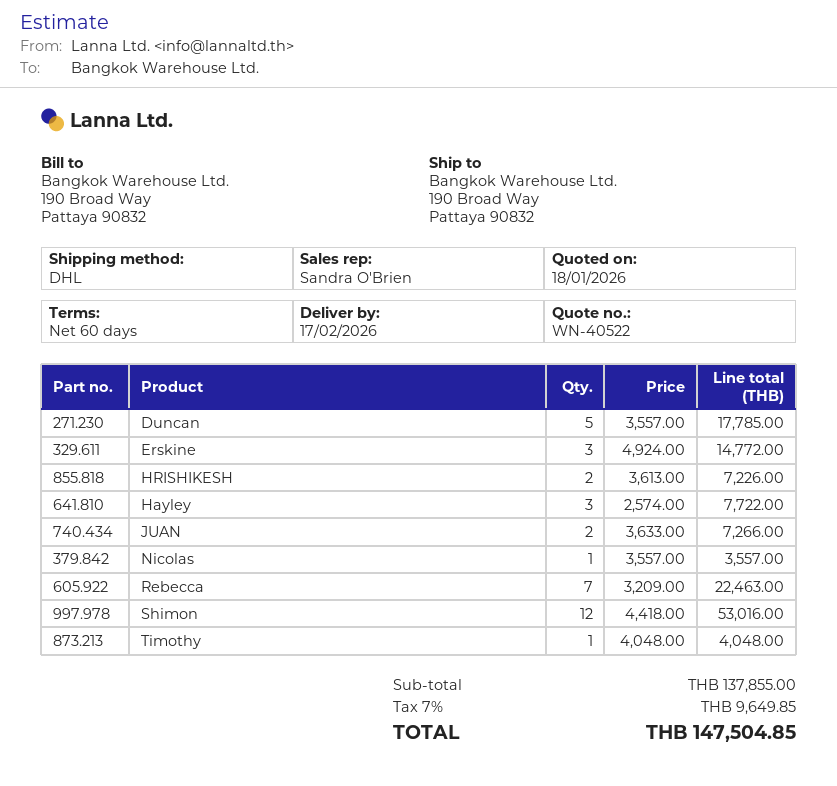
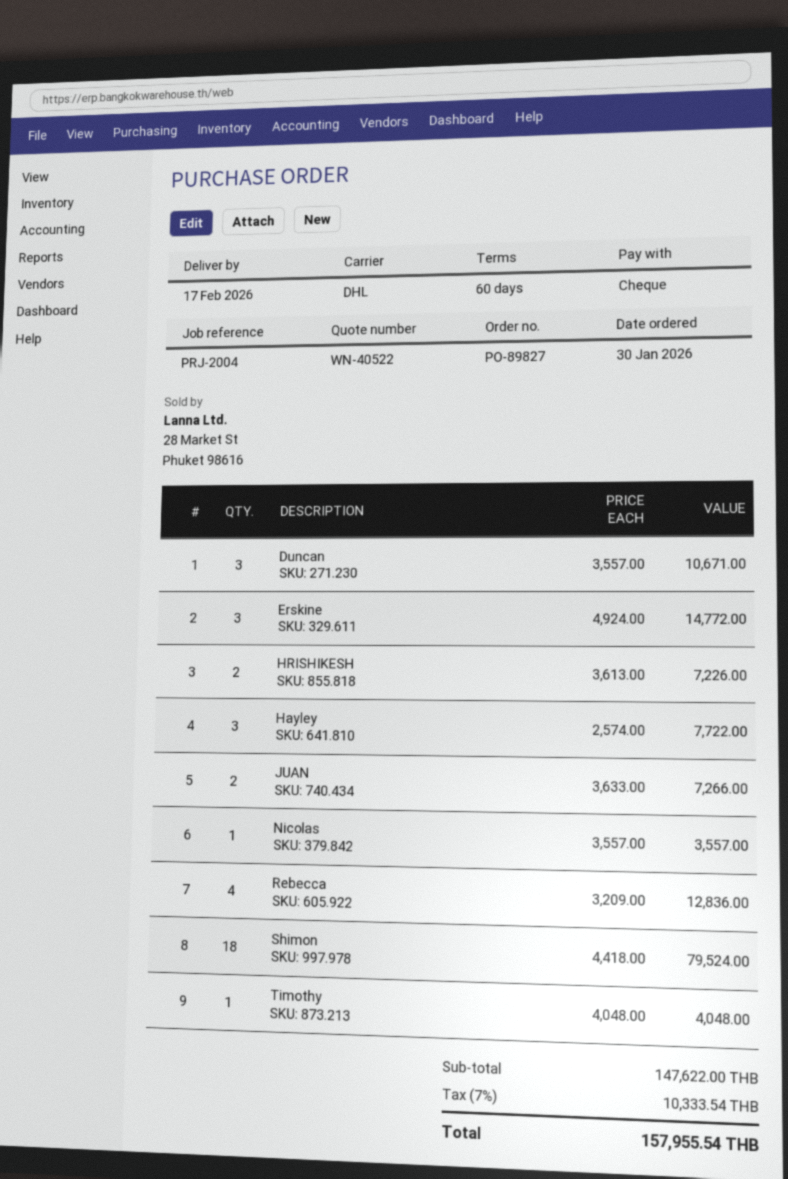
Duncan: 5 x 3557.00 = 17785.00 -> 3 x 3557.00 = 10671.00
Rebecca: 7 x 3209.00 = 22463.00 -> 4 x 3209.00 = 12836.00
Shimon: 12 x 4418.00 = 53016.00 -> 18 x 4418.00 = 79524.00
subtotal: 137855.00 -> 147622.00
tax: 7% = 9649.85 -> 7% = 10333.54
total: 147504.85 -> 157955.54

